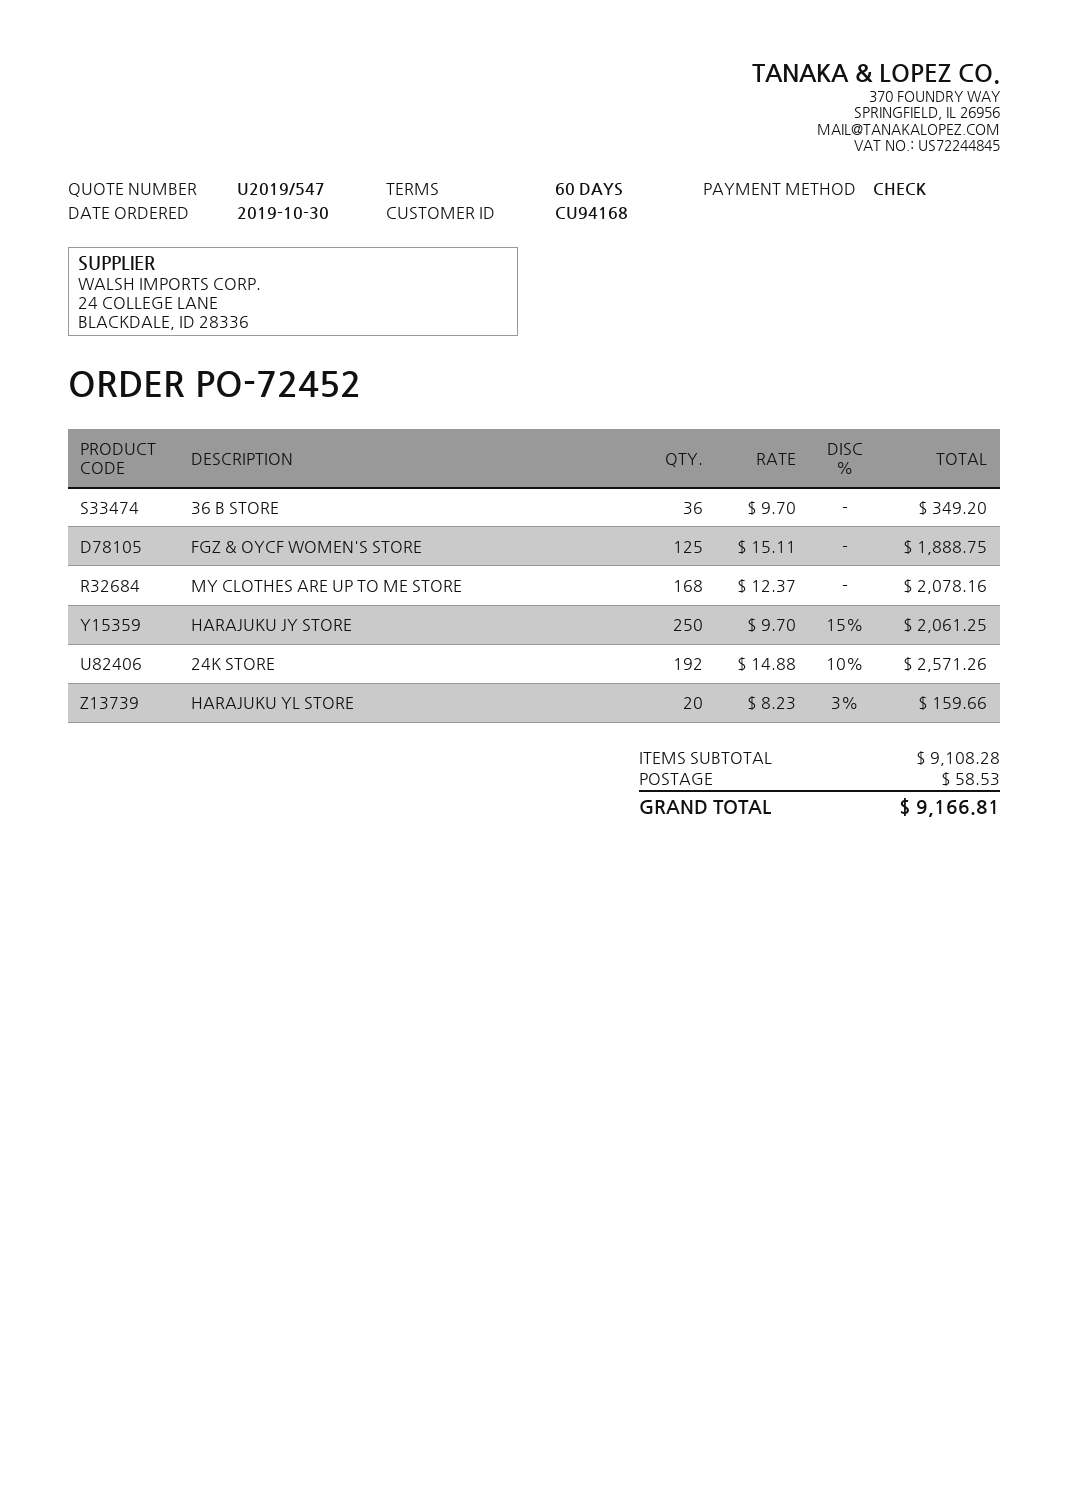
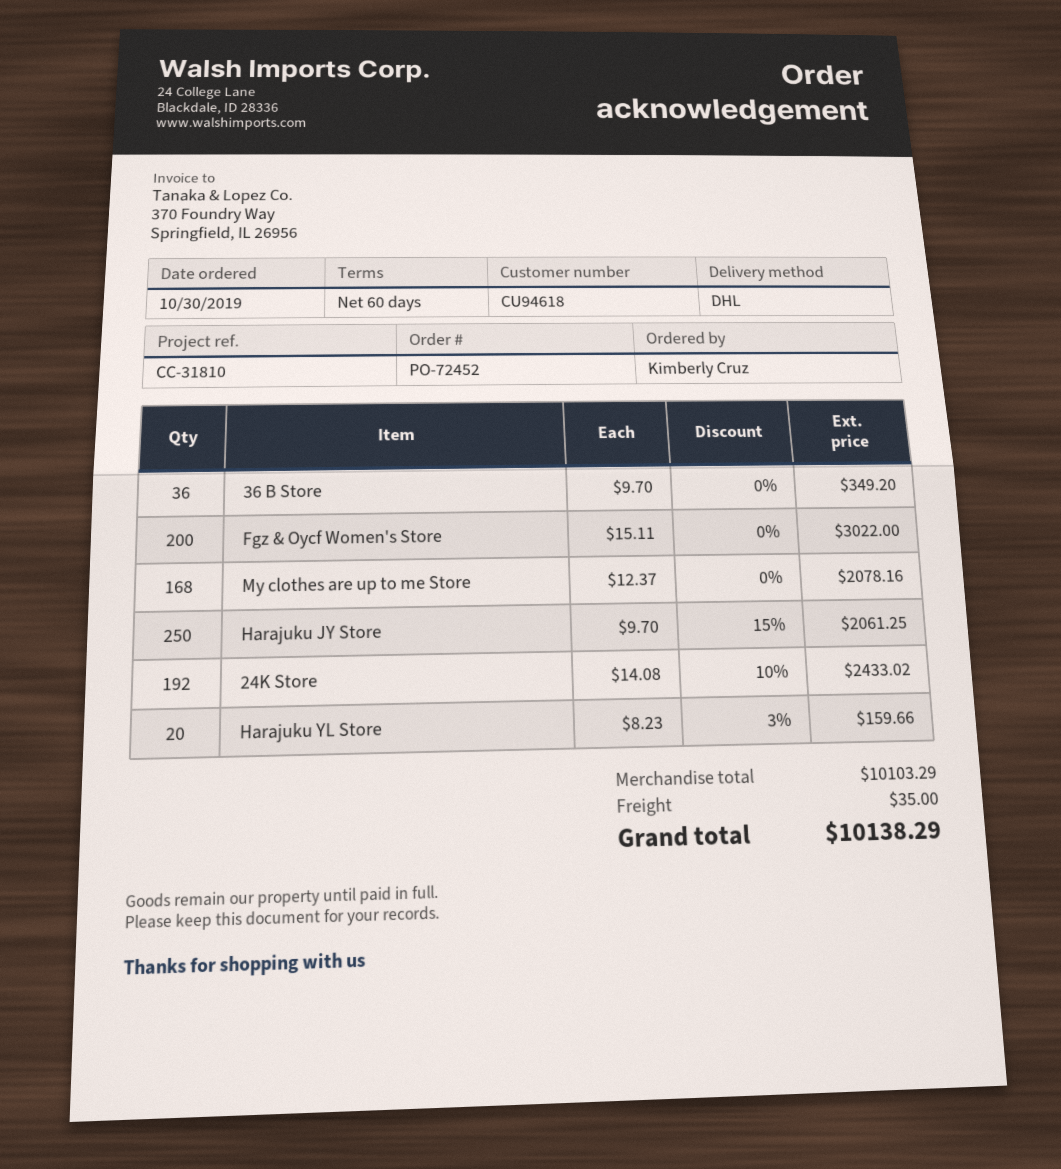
customer number: CU94168 -> CU94618
FGZ & OYCF WOMEN'S STORE: 125 x 15.11 = 1888.75 -> 200 x 15.11 = 3022.00
24K STORE: 192 x 14.88 - 10% = 2571.26 -> 192 x 14.08 - 10% = 2433.02
subtotal: 9108.28 -> 10103.29
shipping: 58.53 -> 35.00
total: 9166.81 -> 10138.29

